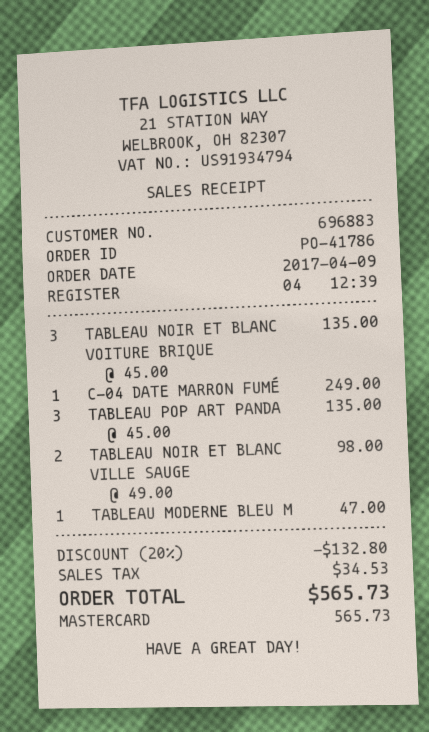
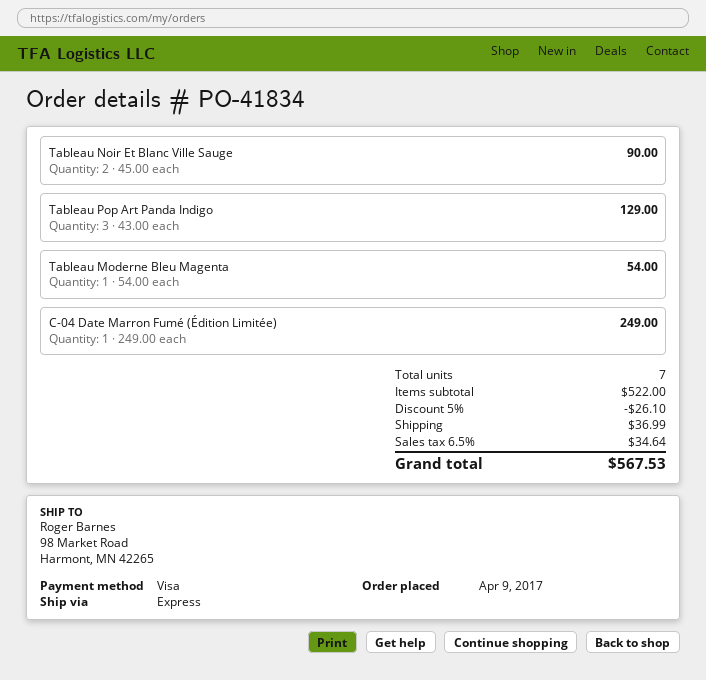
order number: PO-41786 -> PO-41834
payment method: Mastercard -> Visa
TABLEAU NOIR ET BLANC VOITURE BRIQUE: 3 x 45.00 = 135.00 -> none
TABLEAU POP ART PANDA: 3 x 45.00 = 135.00 -> 3 x 43.00 = 129.00
TABLEAU NOIR ET BLANC VILLE SAUGE: 2 x 49.00 = 98.00 -> 2 x 45.00 = 90.00
TABLEAU MODERNE BLEU M: 1 x 47.00 = 47.00 -> 1 x 54.00 = 54.00
discount: 20% = 132.80 -> 5% = 26.10
shipping: none -> 36.99
tax: 34.53 -> 34.64
total: 565.73 -> 567.53

